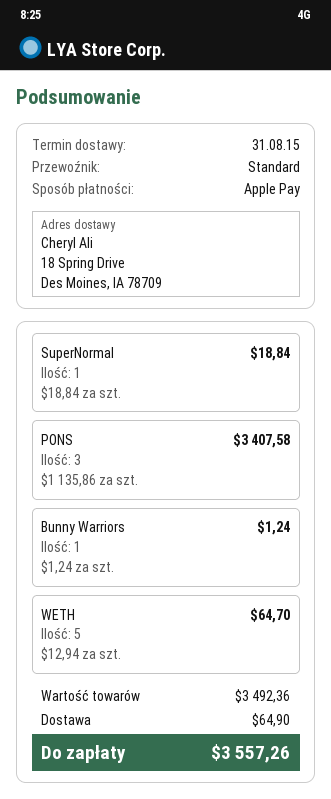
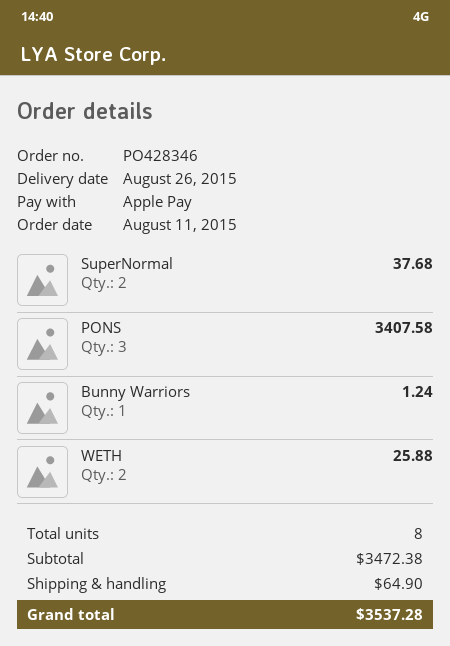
delivery date: 2015-08-31 -> 2015-08-26
SuperNormal: 1 for 18.84 -> 2 for 37.68
WETH: 5 for 64.70 -> 2 for 25.88
subtotal: 3492.36 -> 3472.38
total: 3557.26 -> 3537.28

